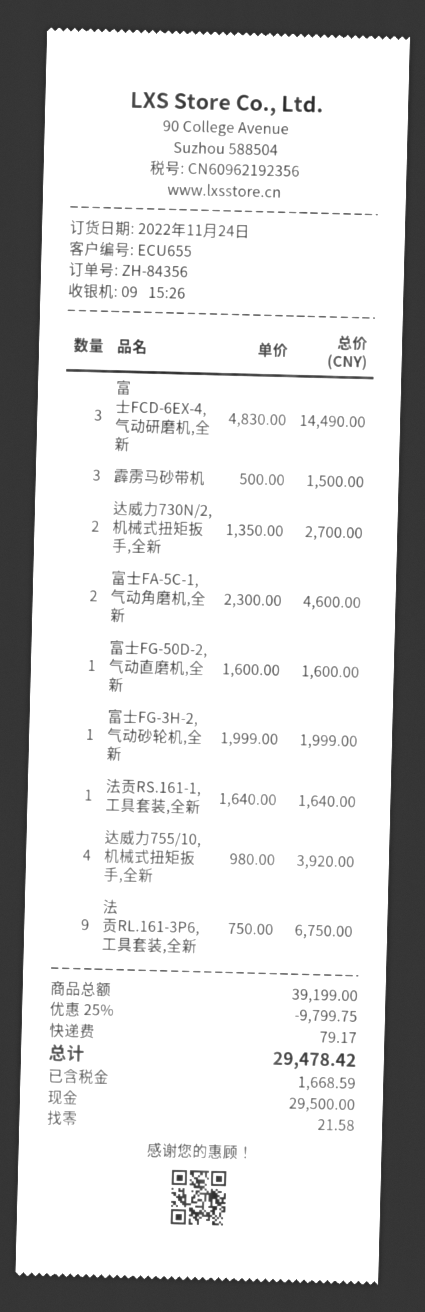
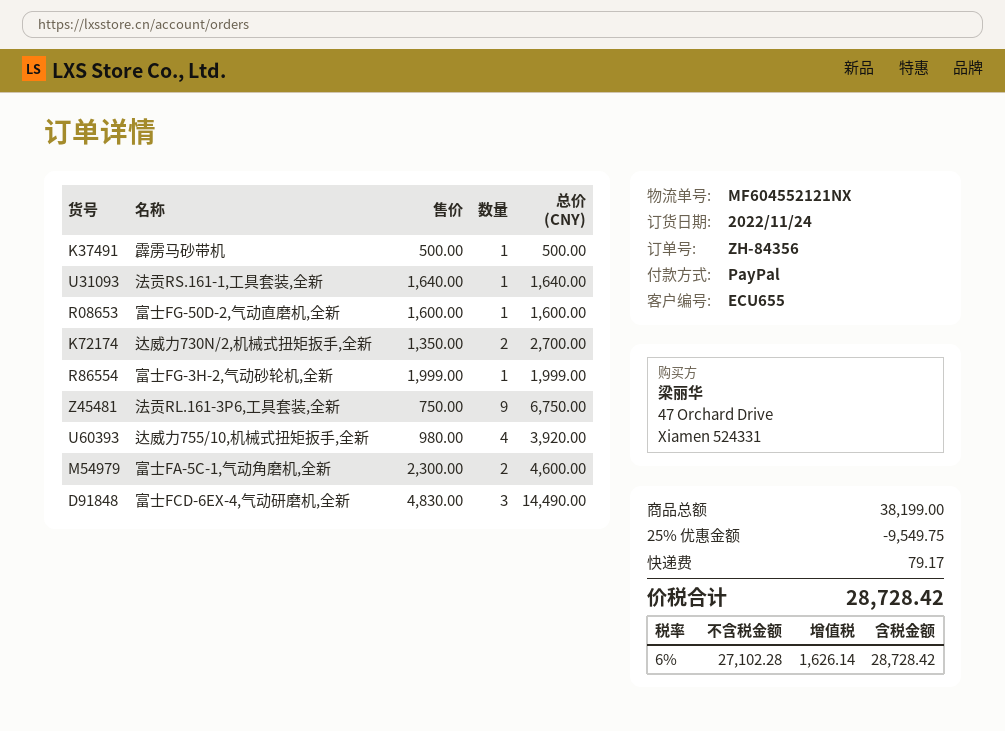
payment method: cash -> PayPal
霹雳马砂带机: 3 x 500.00 = 1500.00 -> 1 x 500.00 = 500.00
subtotal: 39199.00 -> 38199.00
discount: 25% = 9799.75 -> 25% = 9549.75
tax: 1668.59 -> 1626.14
total: 29478.42 -> 28728.42

